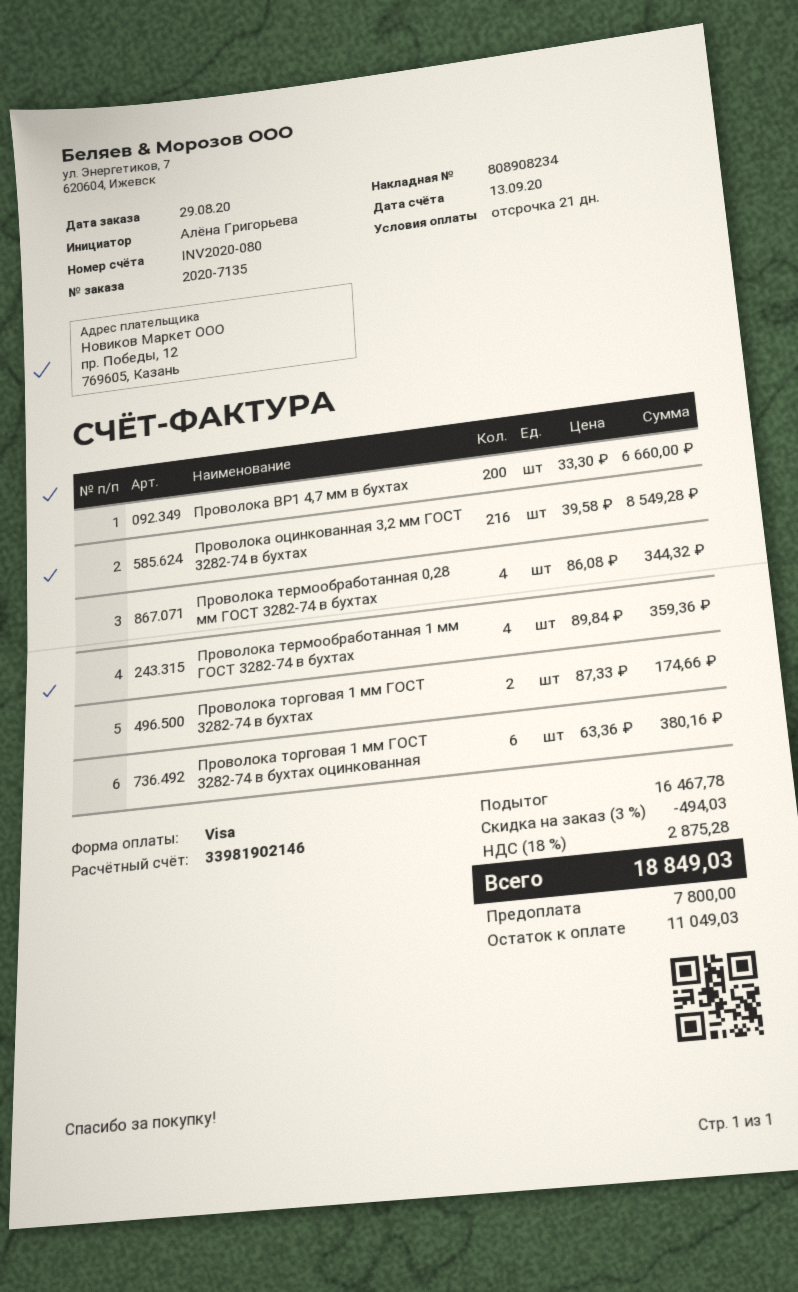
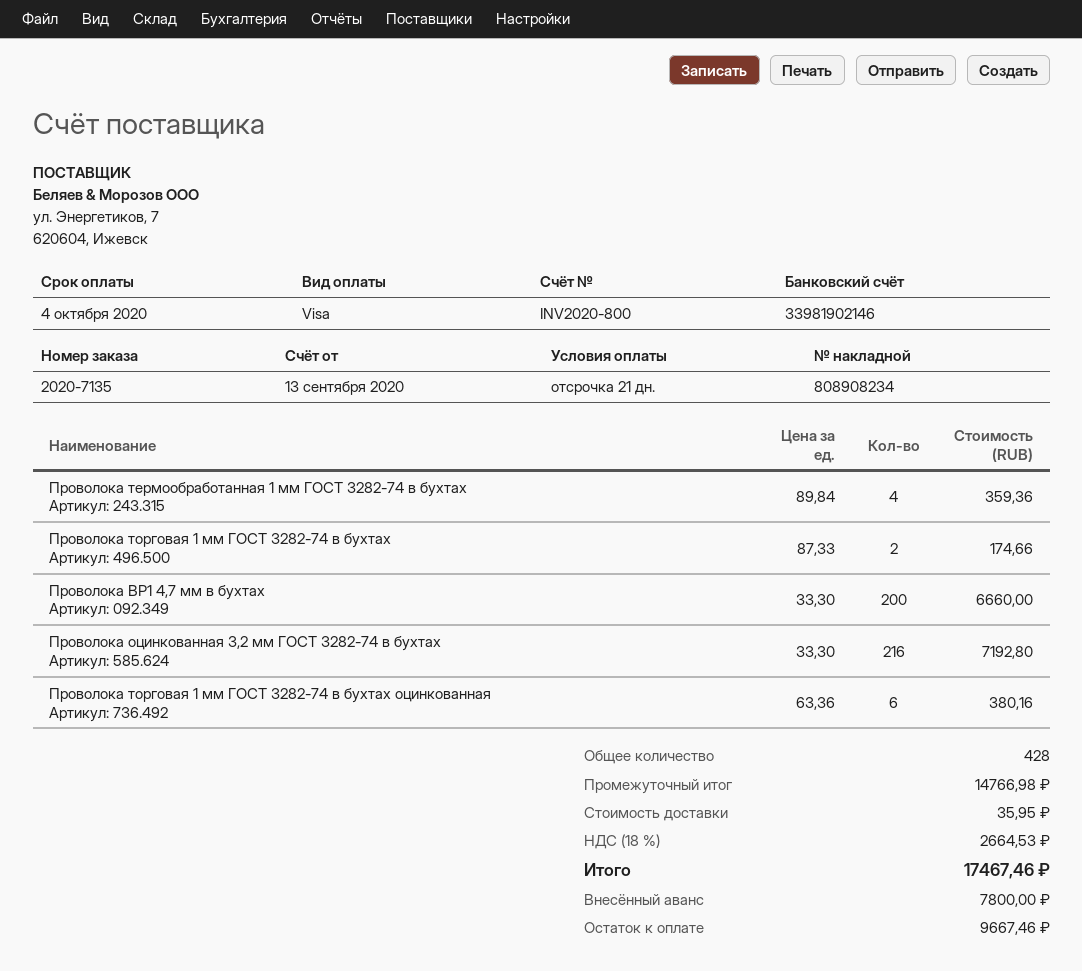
invoice number: INV2020-080 -> INV2020-800
Проволока оцинкованная 3,2 мм ГОСТ 3282-74 в бухтах: 216 x 39.58 = 8549.28 -> 216 x 33.30 = 7192.80
Проволока термообработанная 0,28 мм ГОСТ 3282-74 в бухтах: 4 x 86.08 = 344.32 -> none
subtotal: 16467.78 -> 14766.98
discount: 3% = 494.03 -> none
shipping: none -> 35.95
tax: 18% = 2875.28 -> 18% = 2664.53
total: 18849.03 -> 17467.46
balance: 11049.03 -> 9667.46

